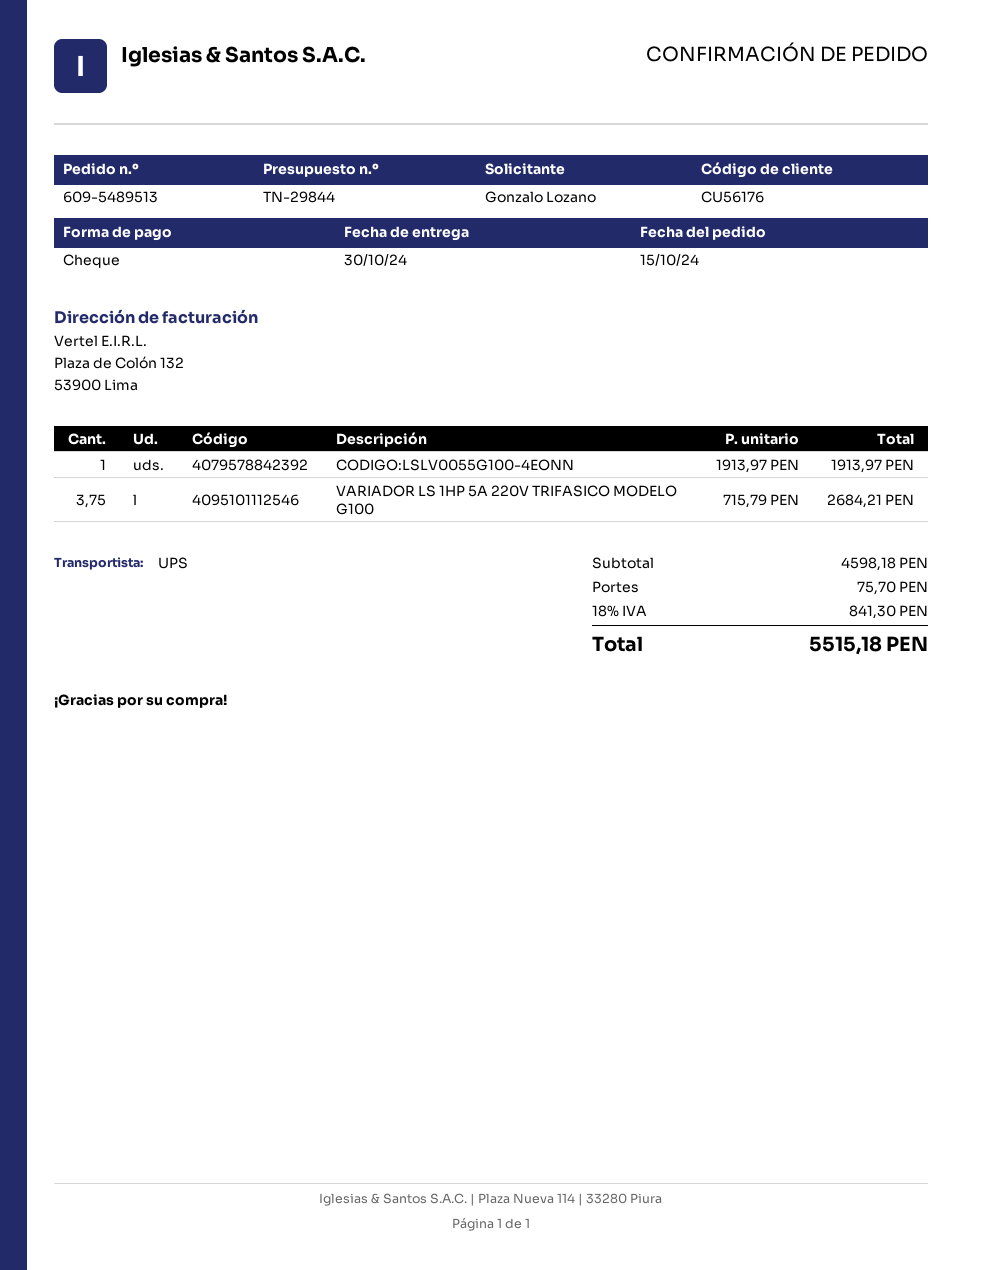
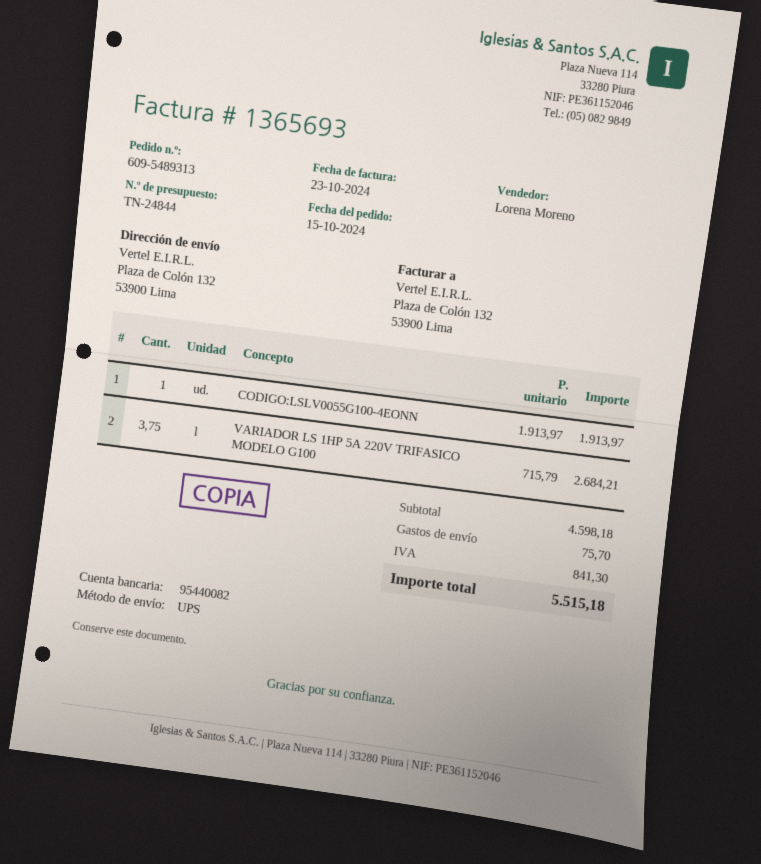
quote number: TN-29844 -> TN-24844
order number: 609-5489513 -> 609-5489313

